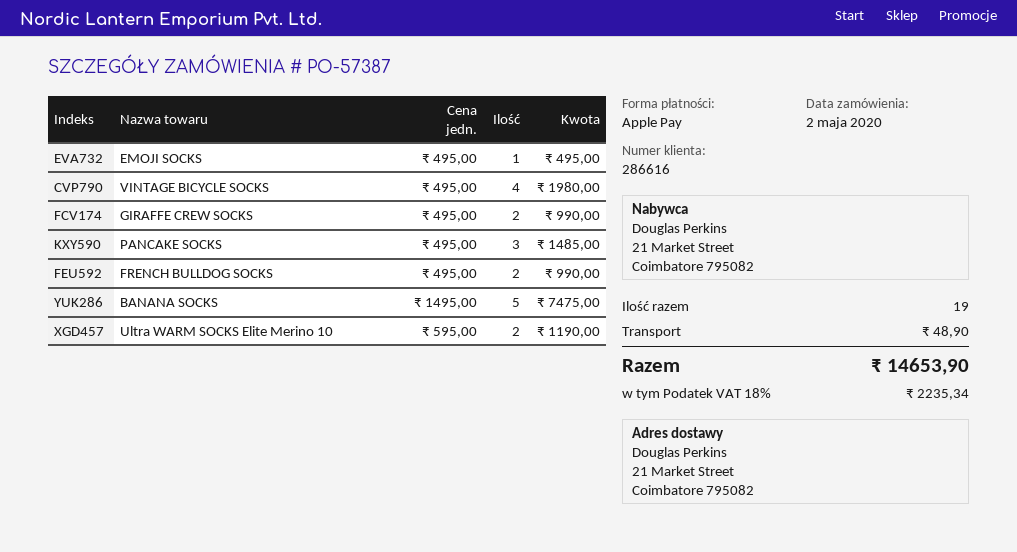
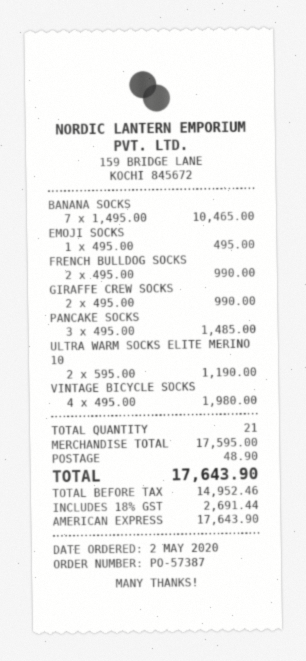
payment method: Apple Pay -> American Express
BANANA SOCKS: 5 x 1495.00 = 7475.00 -> 7 x 1495.00 = 10465.00
total quantity: 19 -> 21
tax: 18% = 2235.34 -> 18% = 2691.44
total: 14653.90 -> 17643.90

